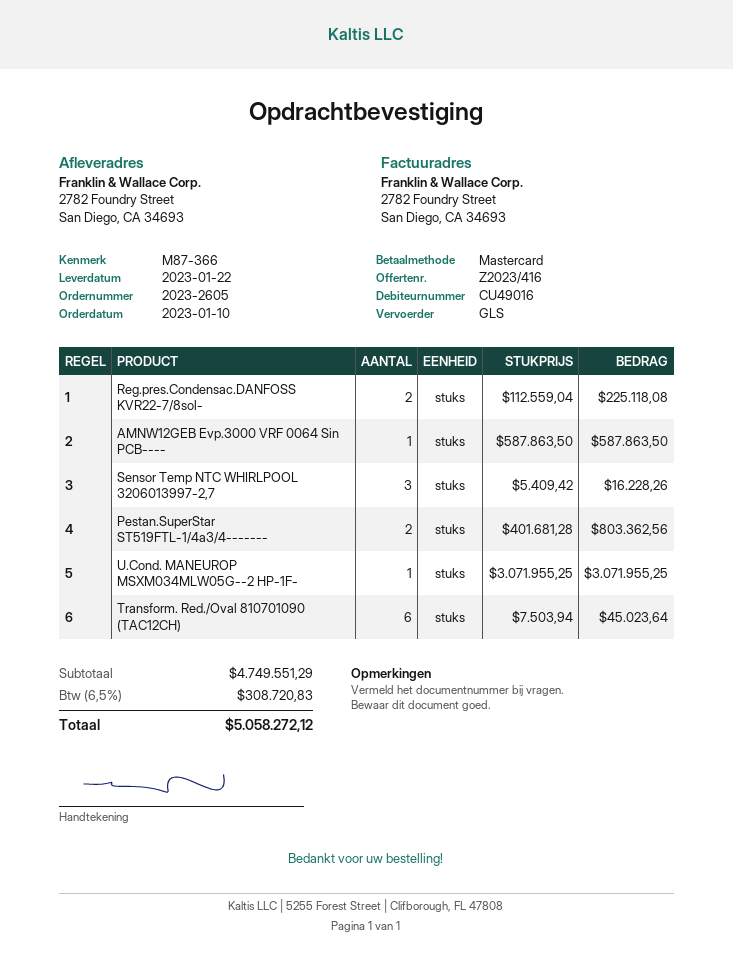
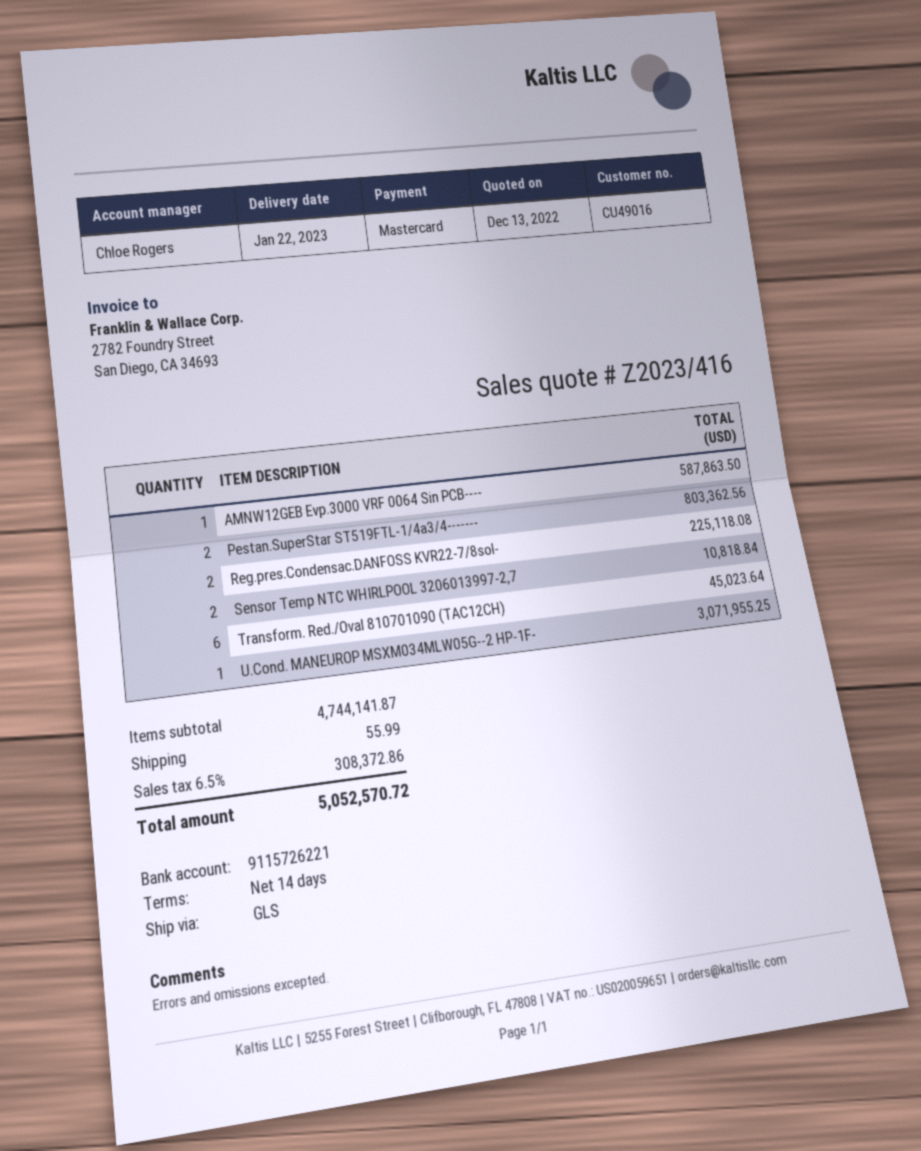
Sensor Temp NTC WHIRLPOOL 3206013997-2,7: 3 for 16228.26 -> 2 for 10818.84
subtotal: 4749551.29 -> 4744141.87
shipping: none -> 55.99
tax: 6.5% = 308720.83 -> 6.5% = 308372.86
total: 5058272.12 -> 5052570.72

